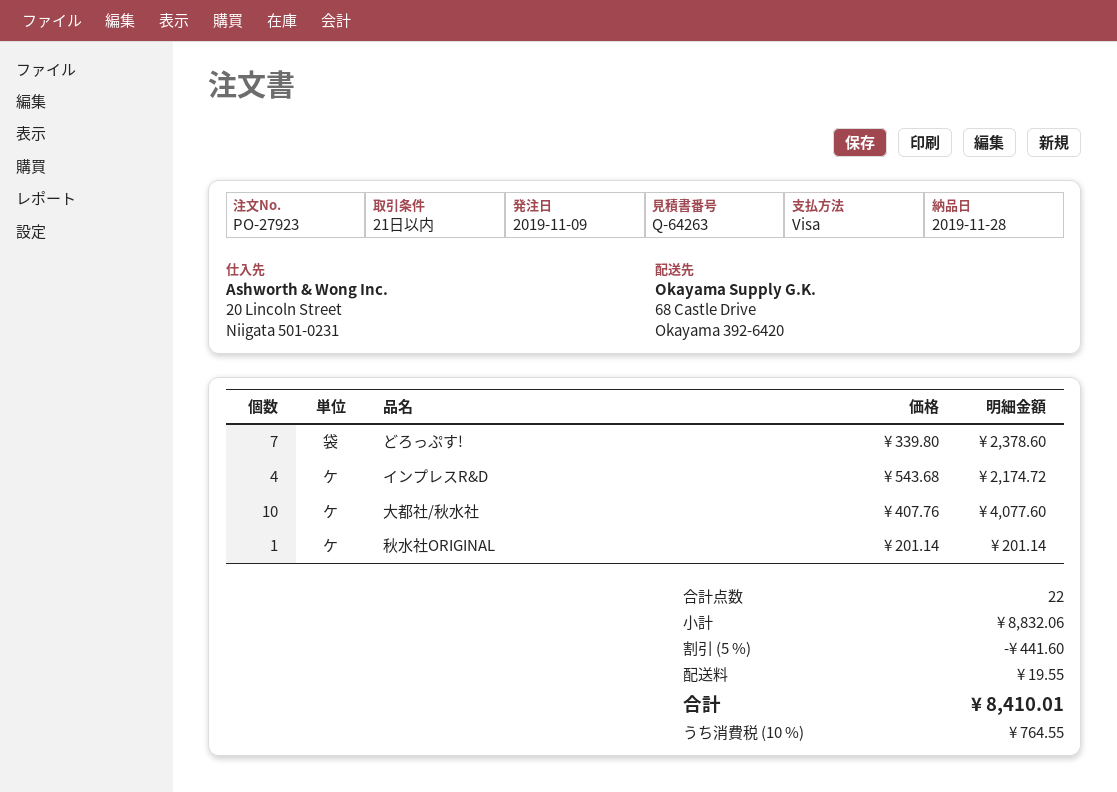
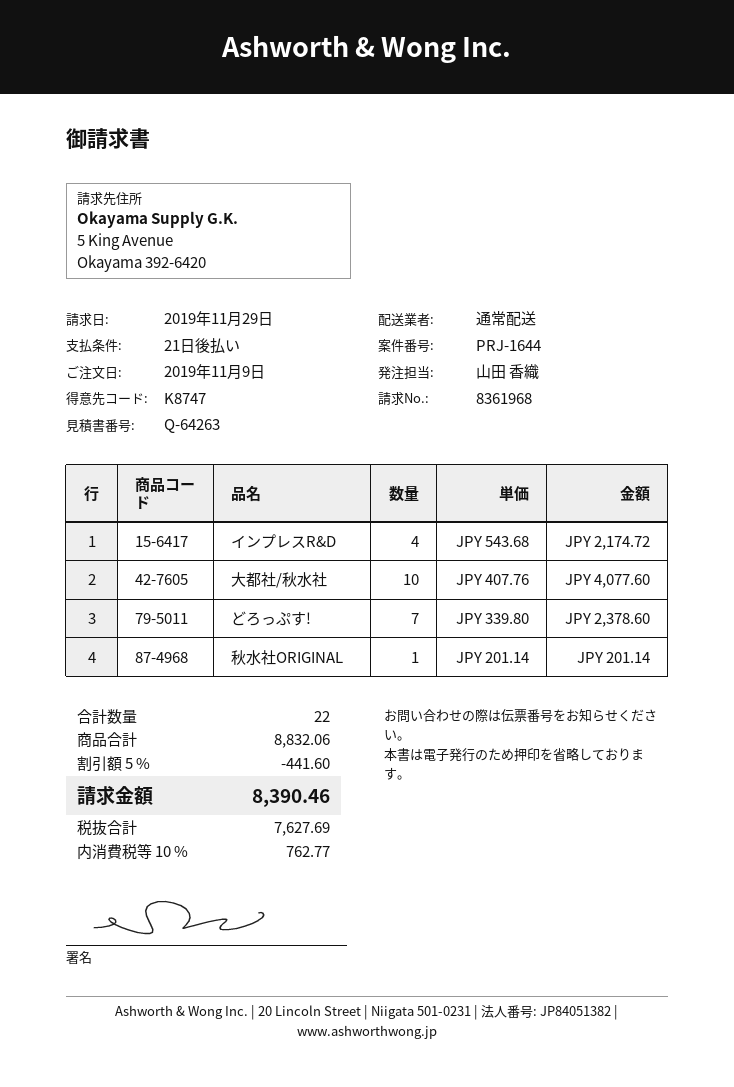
shipping: 19.55 -> none
tax: 10% = 764.55 -> 10% = 762.77
total: 8410.01 -> 8390.46

